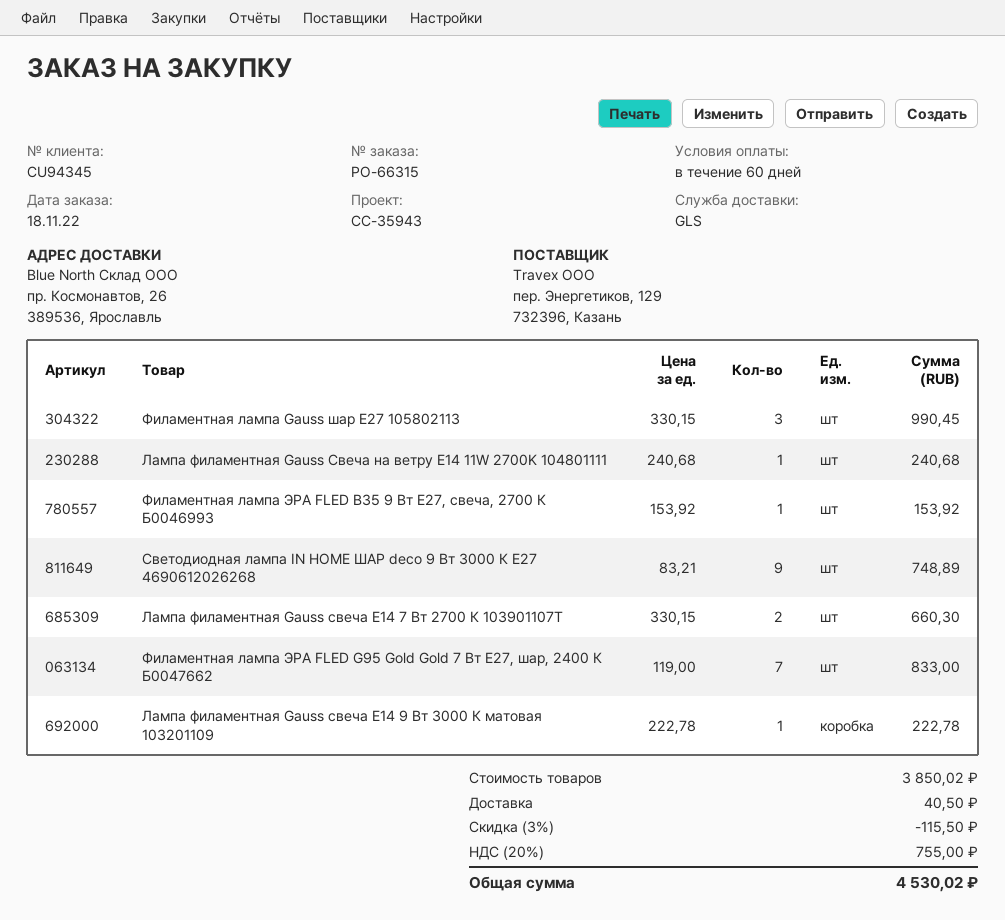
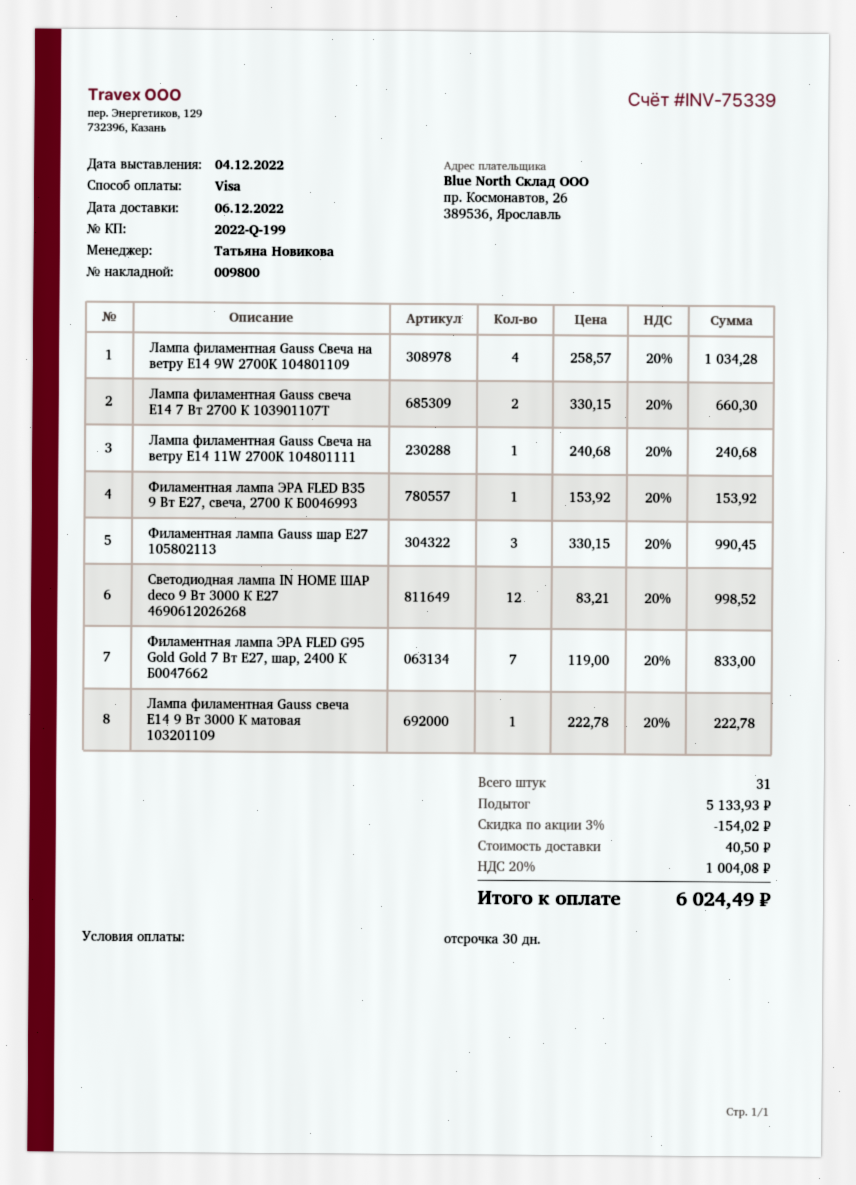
payment terms: 60 days -> 30 days
Светодиодная лампа IN HOME ШАР deco 9 Вт 3000 К E27 4690612026268: 9 x 83.21 = 748.89 -> 12 x 83.21 = 998.52
Лампа филаментная Gauss Свеча на ветру E14 9W 2700K 104801109: none -> 4 x 258.57 = 1034.28
subtotal: 3850.02 -> 5133.93
discount: 3% = 115.50 -> 3% = 154.02
tax: 20% = 755.00 -> 20% = 1004.08
total: 4530.02 -> 6024.49

